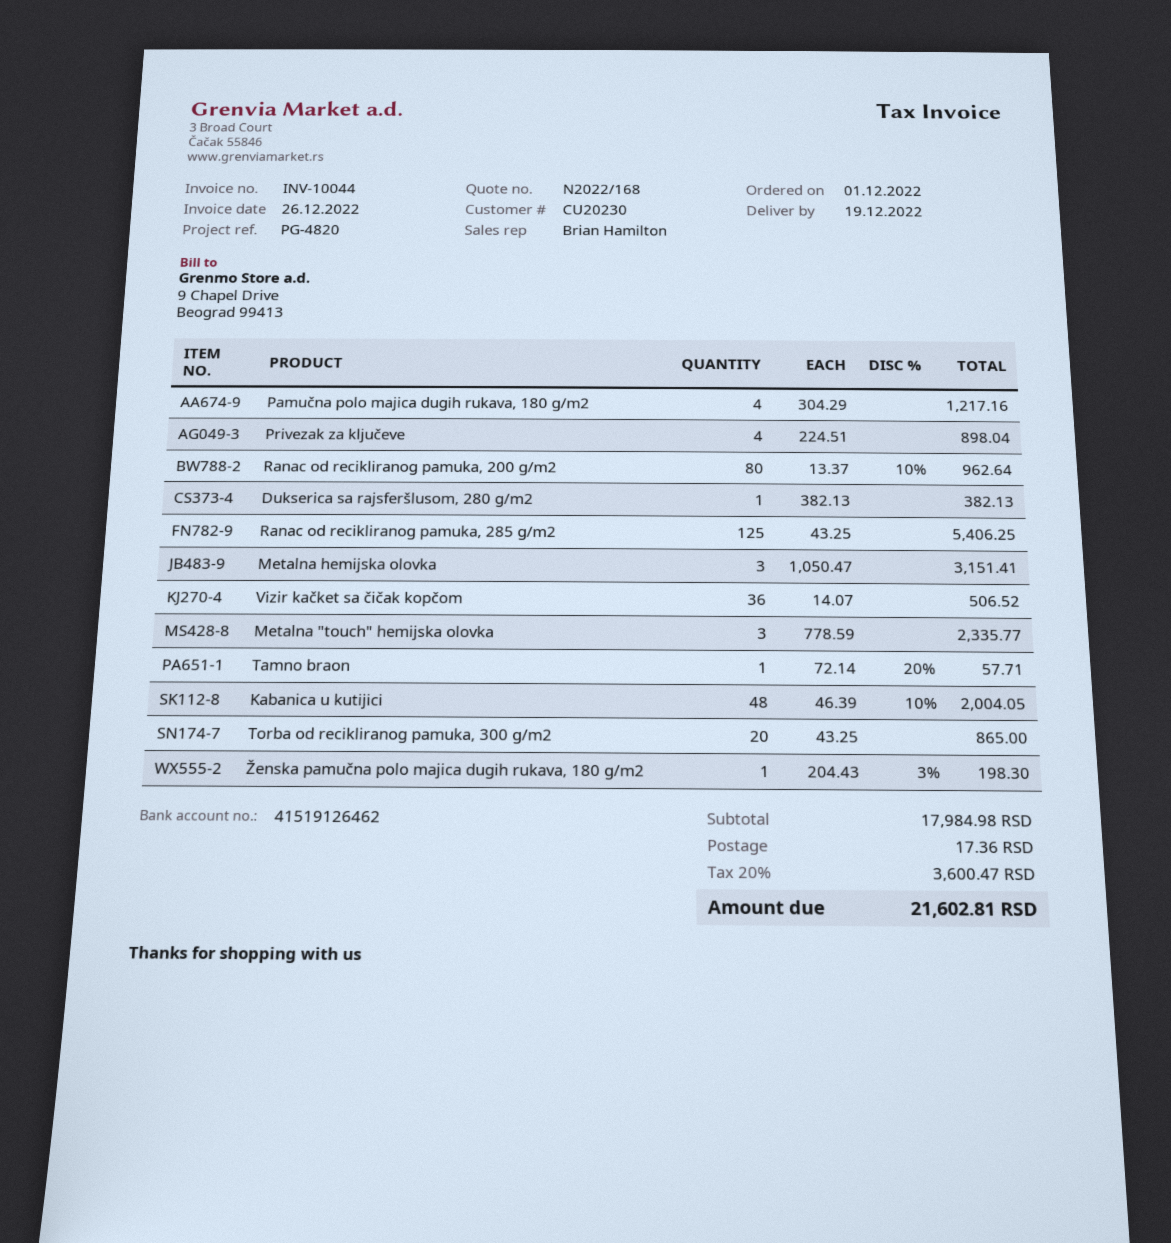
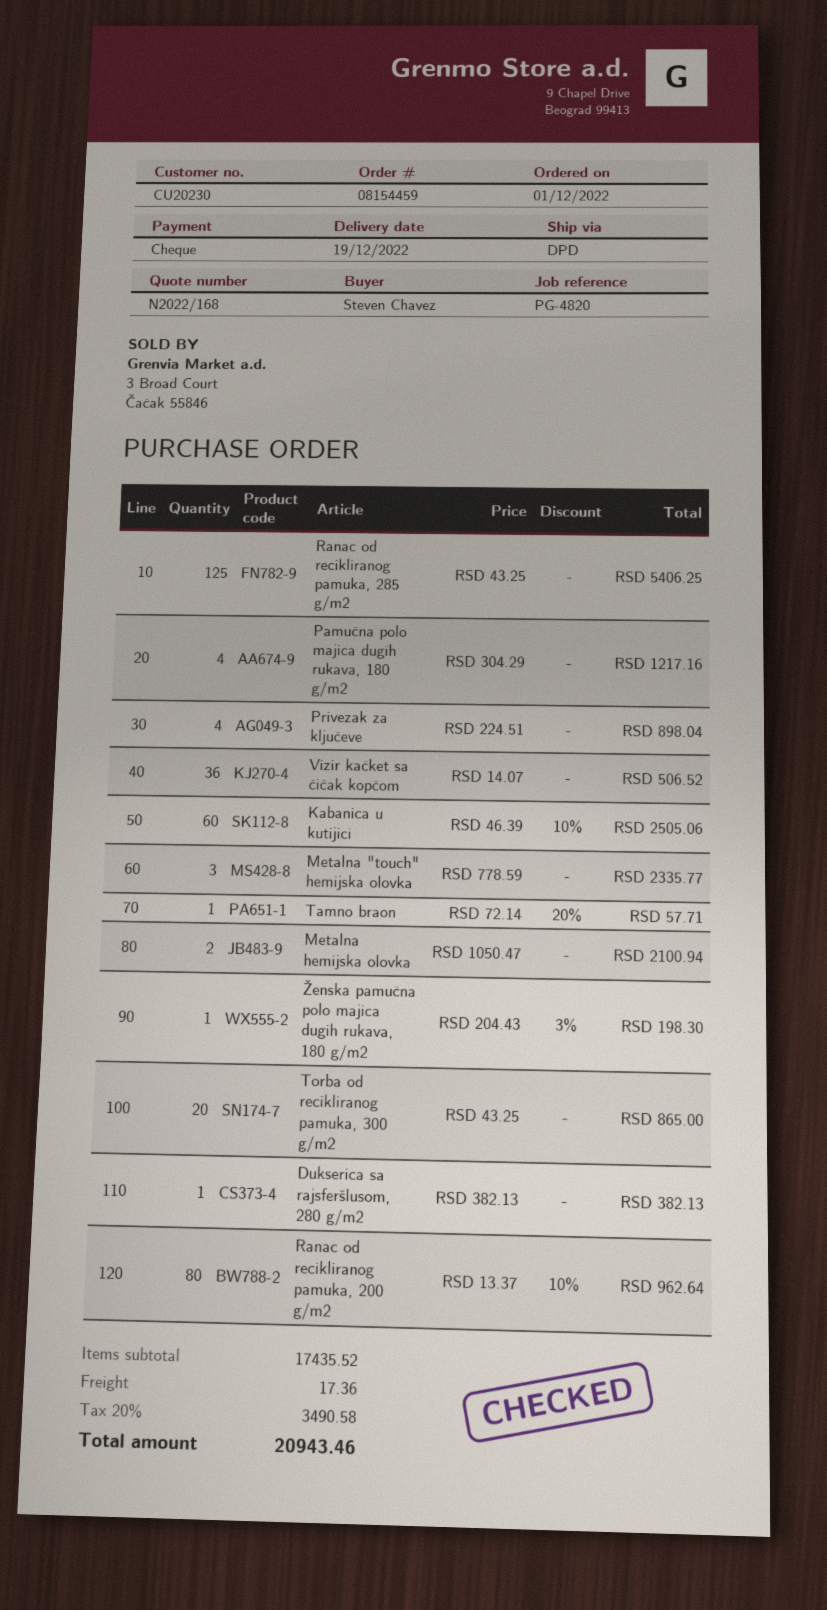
Metalna hemijska olovka: 3 x 1050.47 = 3151.41 -> 2 x 1050.47 = 2100.94
Kabanica u kutijici: 48 x 46.39 - 10% = 2004.05 -> 60 x 46.39 - 10% = 2505.06
subtotal: 17984.98 -> 17435.52
tax: 20% = 3600.47 -> 20% = 3490.58
total: 21602.81 -> 20943.46

